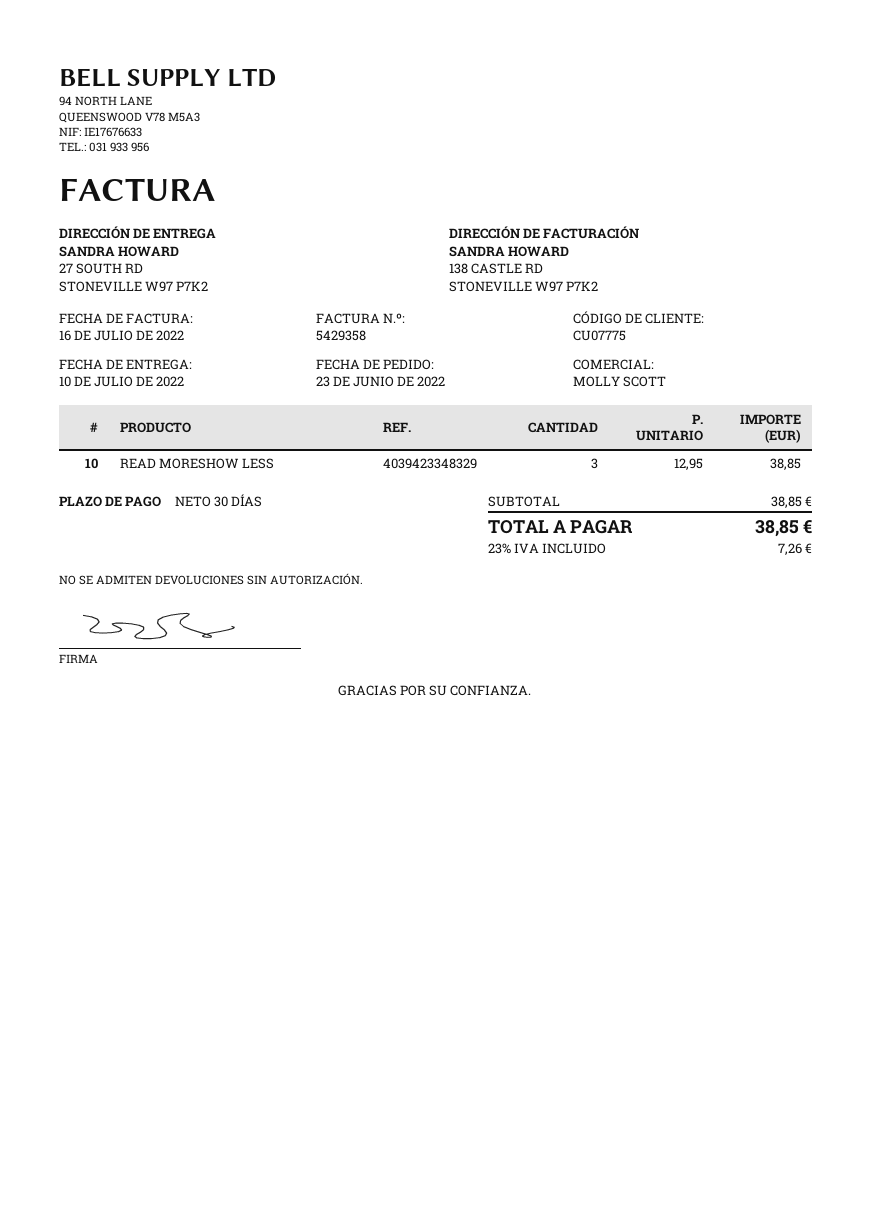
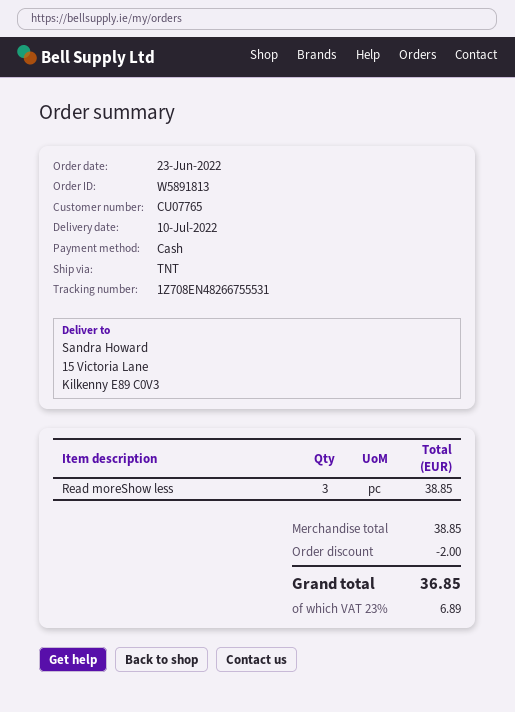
customer number: CU07775 -> CU07765
ship to: 27 SOUTH RD, STONEVILLE W97 P7K2 -> 15 Victoria Lane, Kilkenny E89 C0V3
discount: none -> 2.00
tax: 23% = 7.26 -> 23% = 6.89
total: 38.85 -> 36.85

